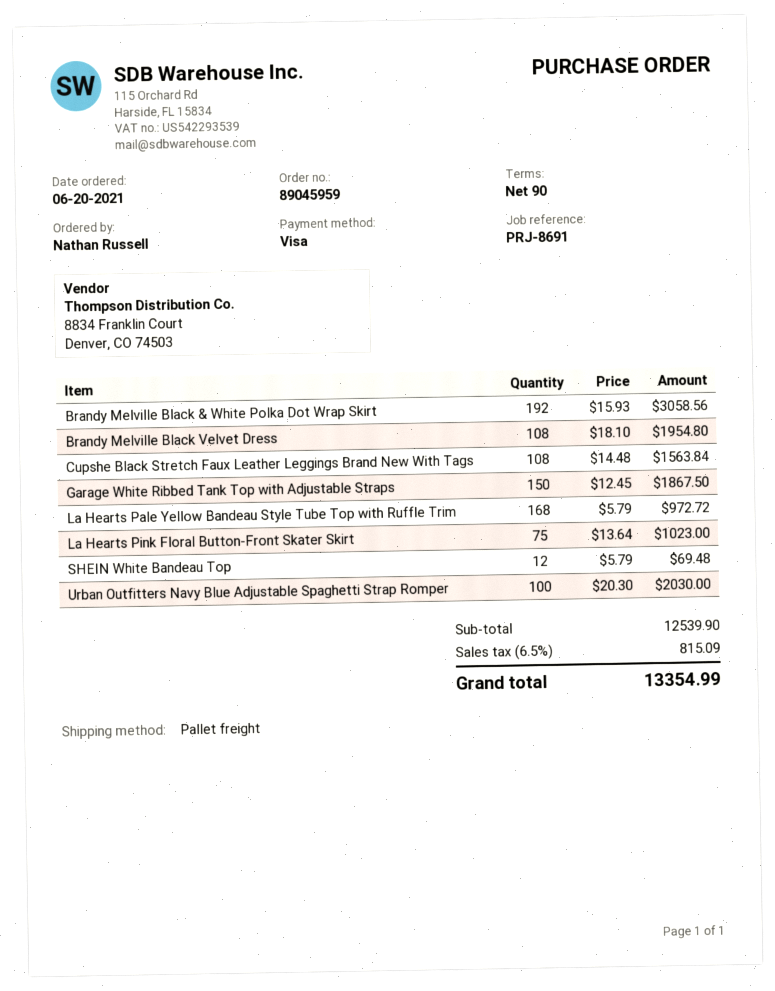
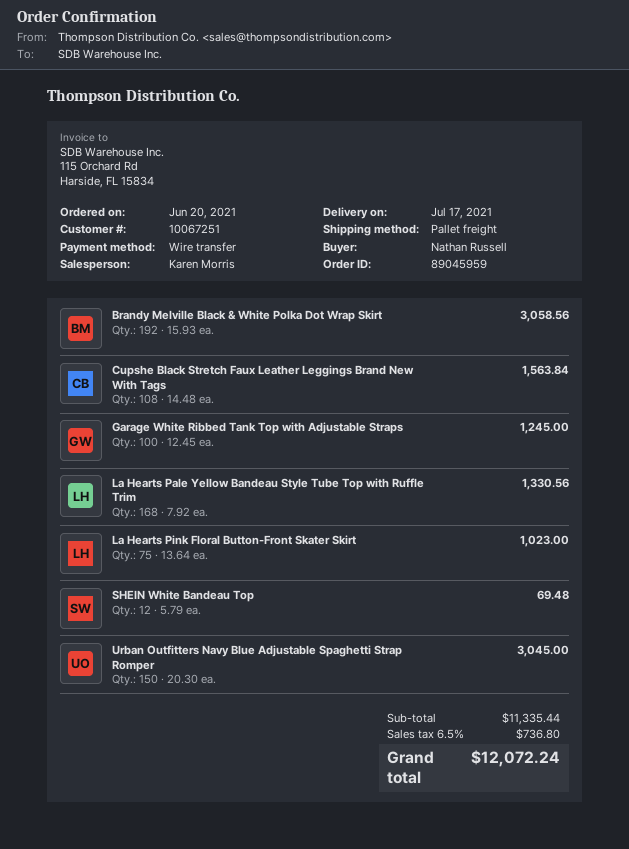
payment method: Visa -> bank transfer
Brandy Melville Black Velvet Dress: 108 x 18.10 = 1954.80 -> none
Garage White Ribbed Tank Top with Adjustable Straps: 150 x 12.45 = 1867.50 -> 100 x 12.45 = 1245.00
La Hearts Pale Yellow Bandeau Style Tube Top with Ruffle Trim: 168 x 5.79 = 972.72 -> 168 x 7.92 = 1330.56
Urban Outfitters Navy Blue Adjustable Spaghetti Strap Romper: 100 x 20.30 = 2030.00 -> 150 x 20.30 = 3045.00
subtotal: 12539.90 -> 11335.44
tax: 6.5% = 815.09 -> 6.5% = 736.80
total: 13354.99 -> 12072.24

